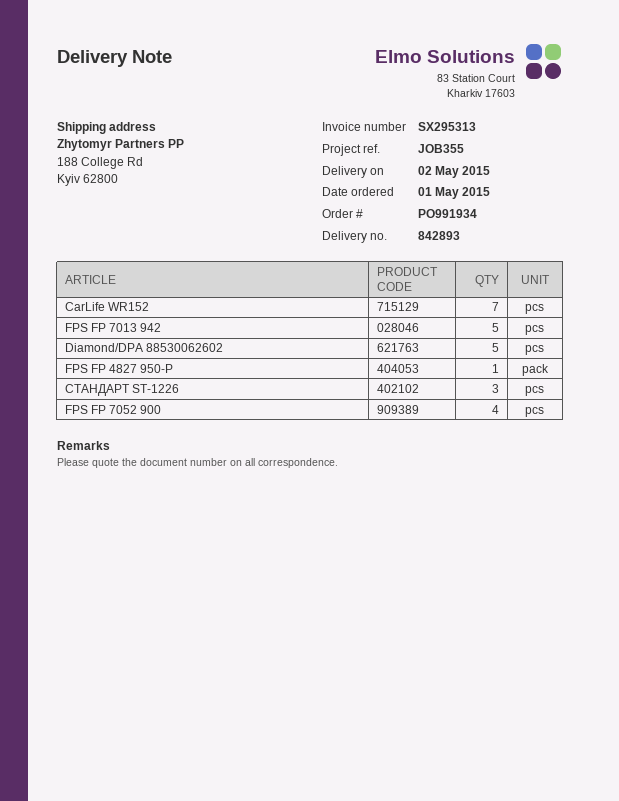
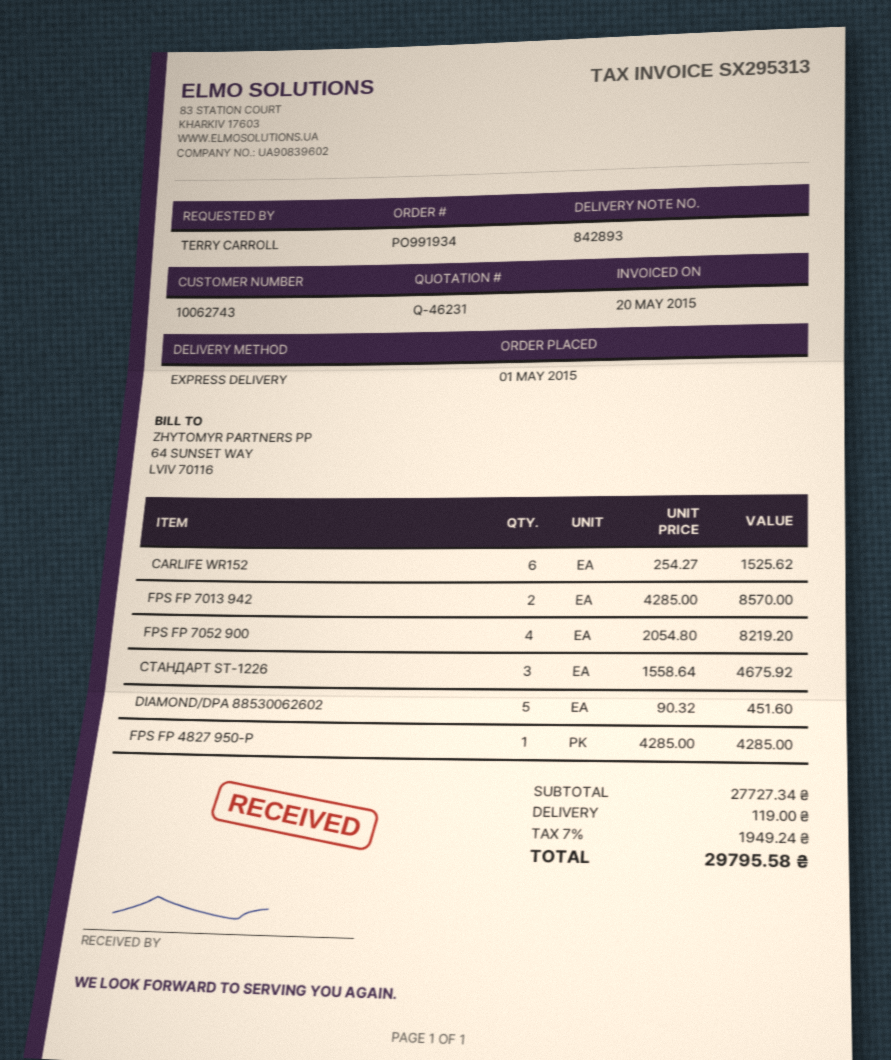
CarLife WR152: 7 -> 6
FPS FP 7013 942: 5 -> 2

